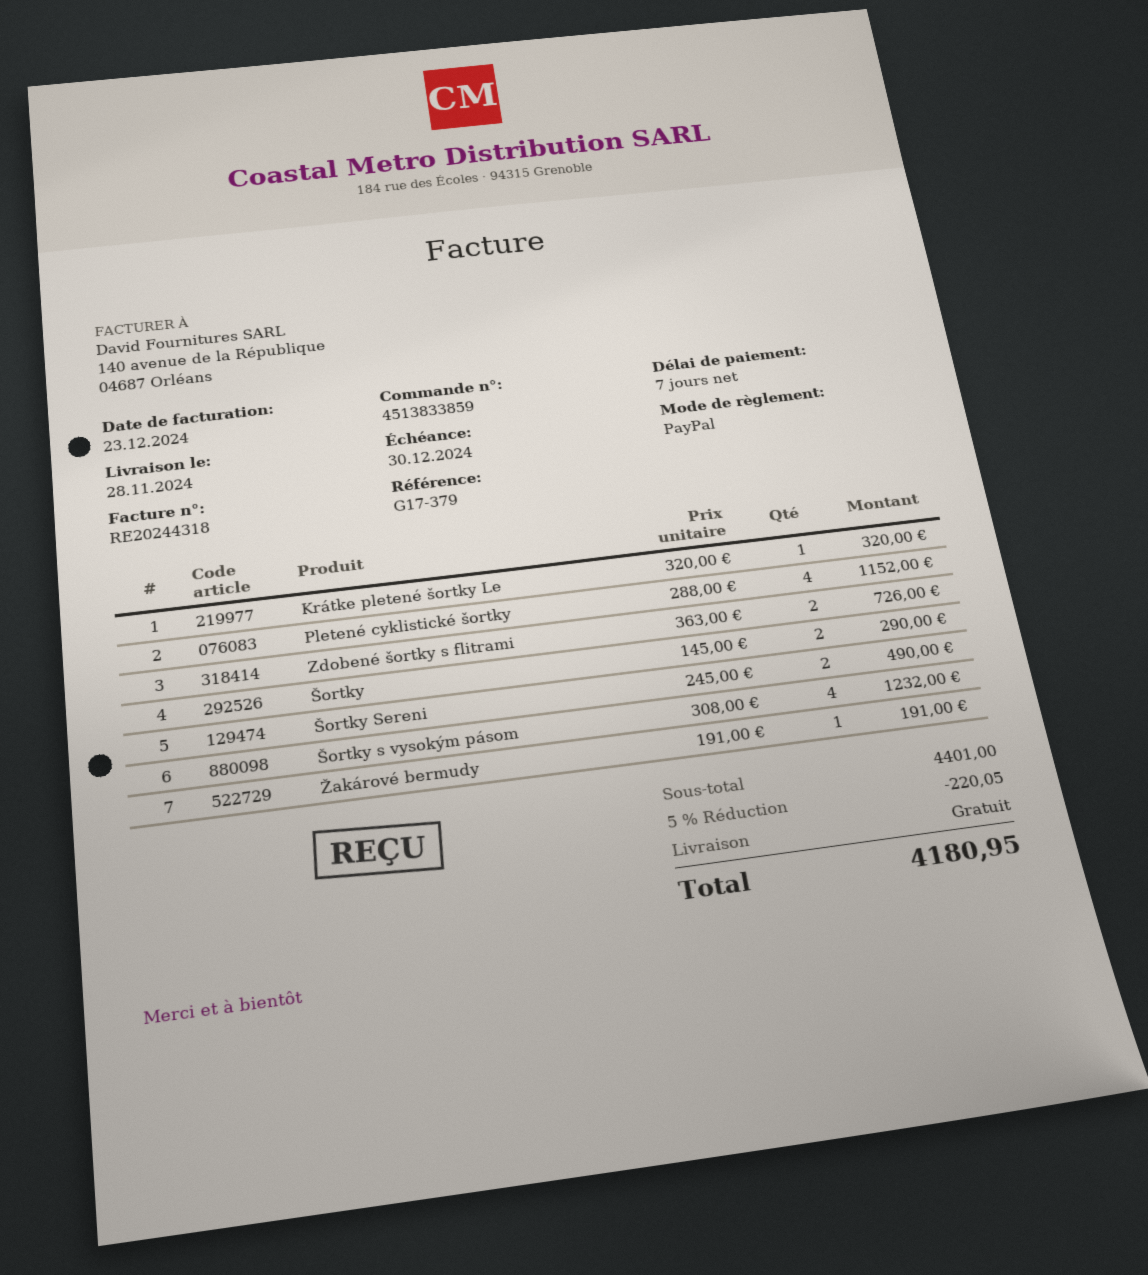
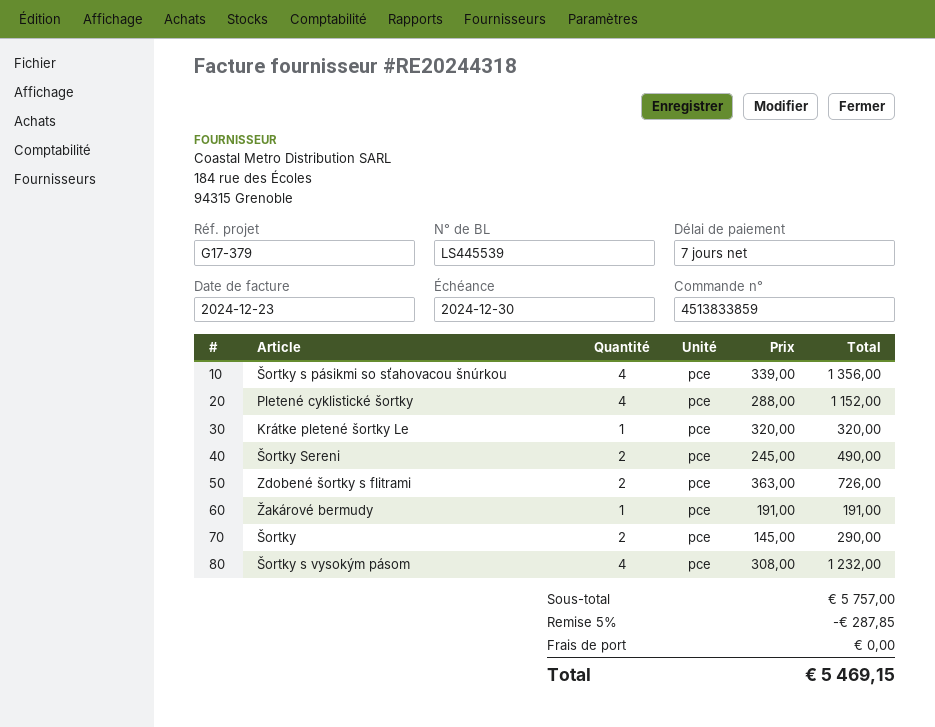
Šortky s pásikmi so sťahovacou šnúrkou: none -> 4 x 339.00 = 1356.00
subtotal: 4401.00 -> 5757.00
discount: 5% = 220.05 -> 5% = 287.85
total: 4180.95 -> 5469.15

